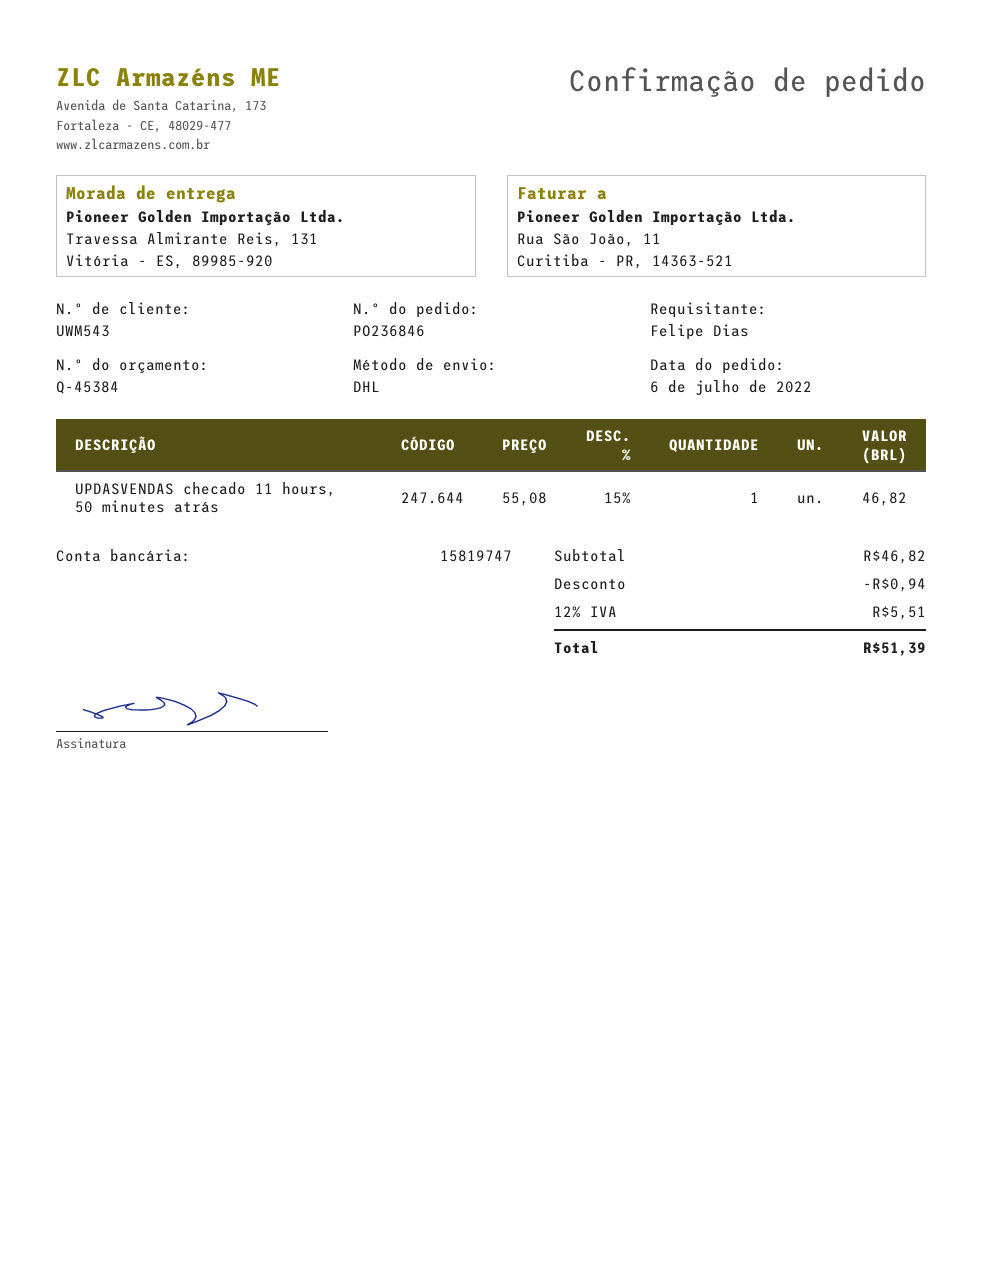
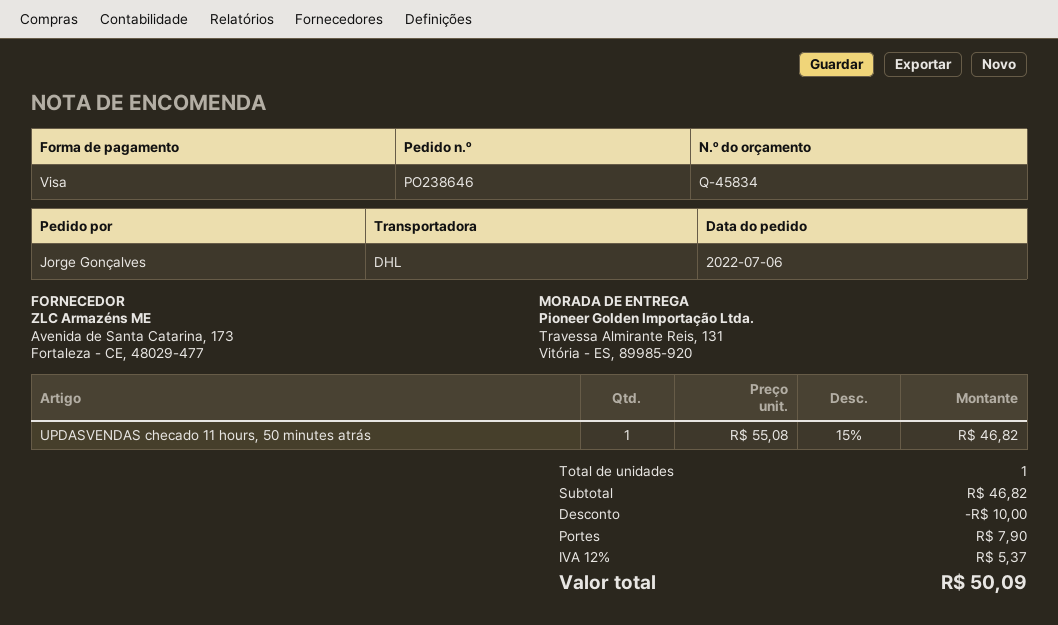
quote number: Q-45384 -> Q-45834
order number: PO236846 -> PO238646
ordered by: Felipe Dias -> Jorge Gonçalves
discount: 0.94 -> 10.00
shipping: none -> 7.90
tax: 12% = 5.51 -> 12% = 5.37
total: 51.39 -> 50.09

